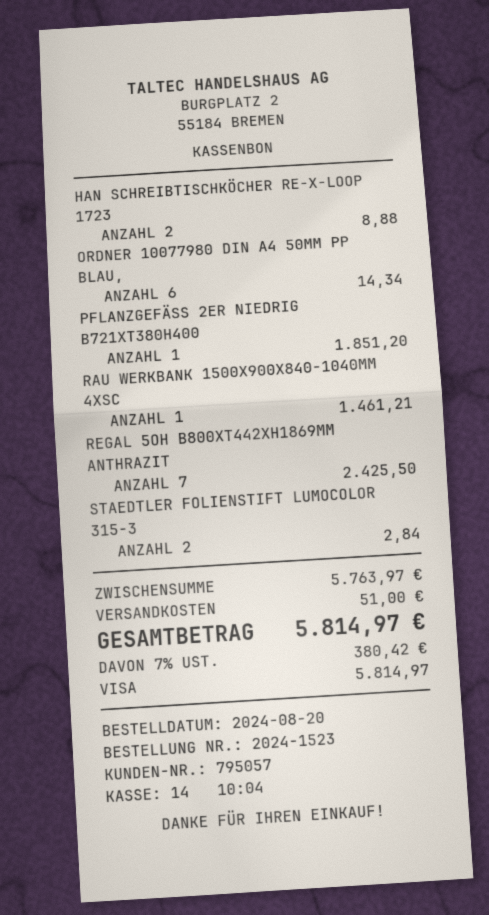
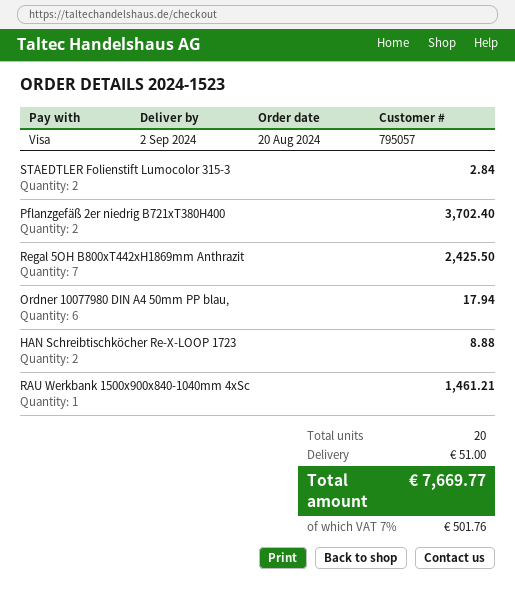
ORDNER 10077980 DIN A4 50MM PP BLAU,: 6 for 14.34 -> 6 for 17.94
PFLANZGEFÄSS 2ER NIEDRIG B721XT380H400: 1 for 1851.20 -> 2 for 3702.40
tax: 7% = 380.42 -> 7% = 501.76
total: 5814.97 -> 7669.77

